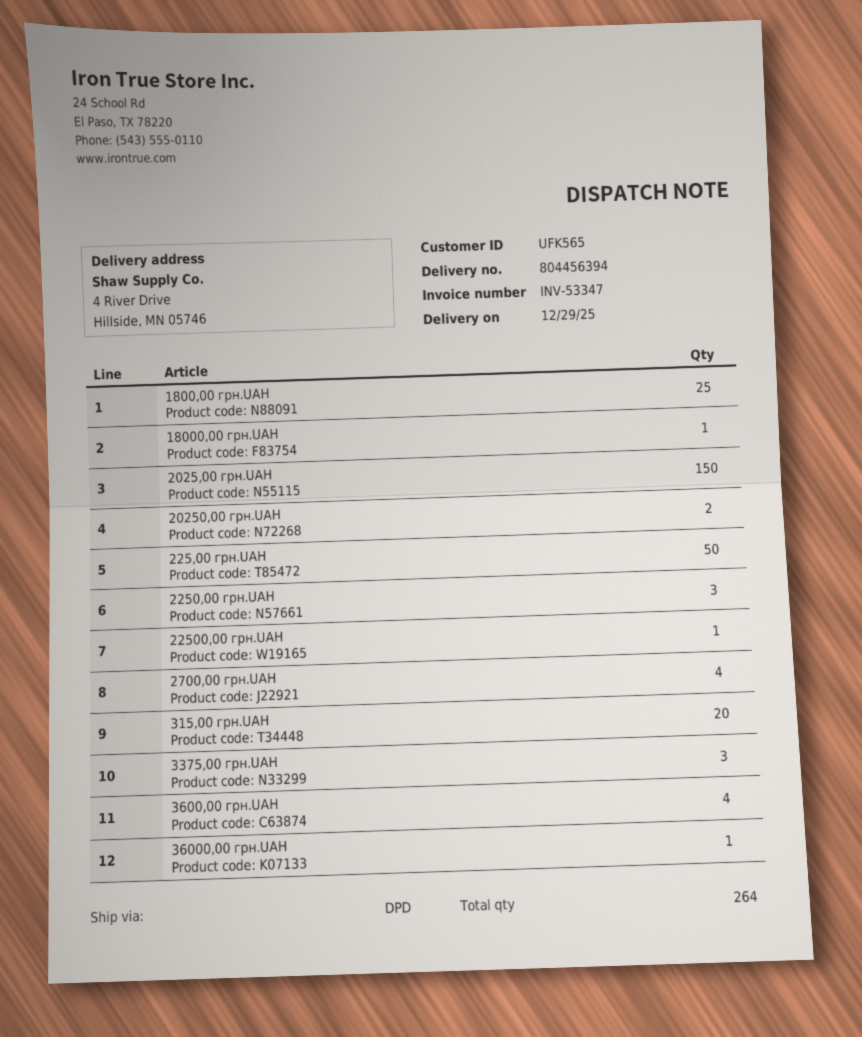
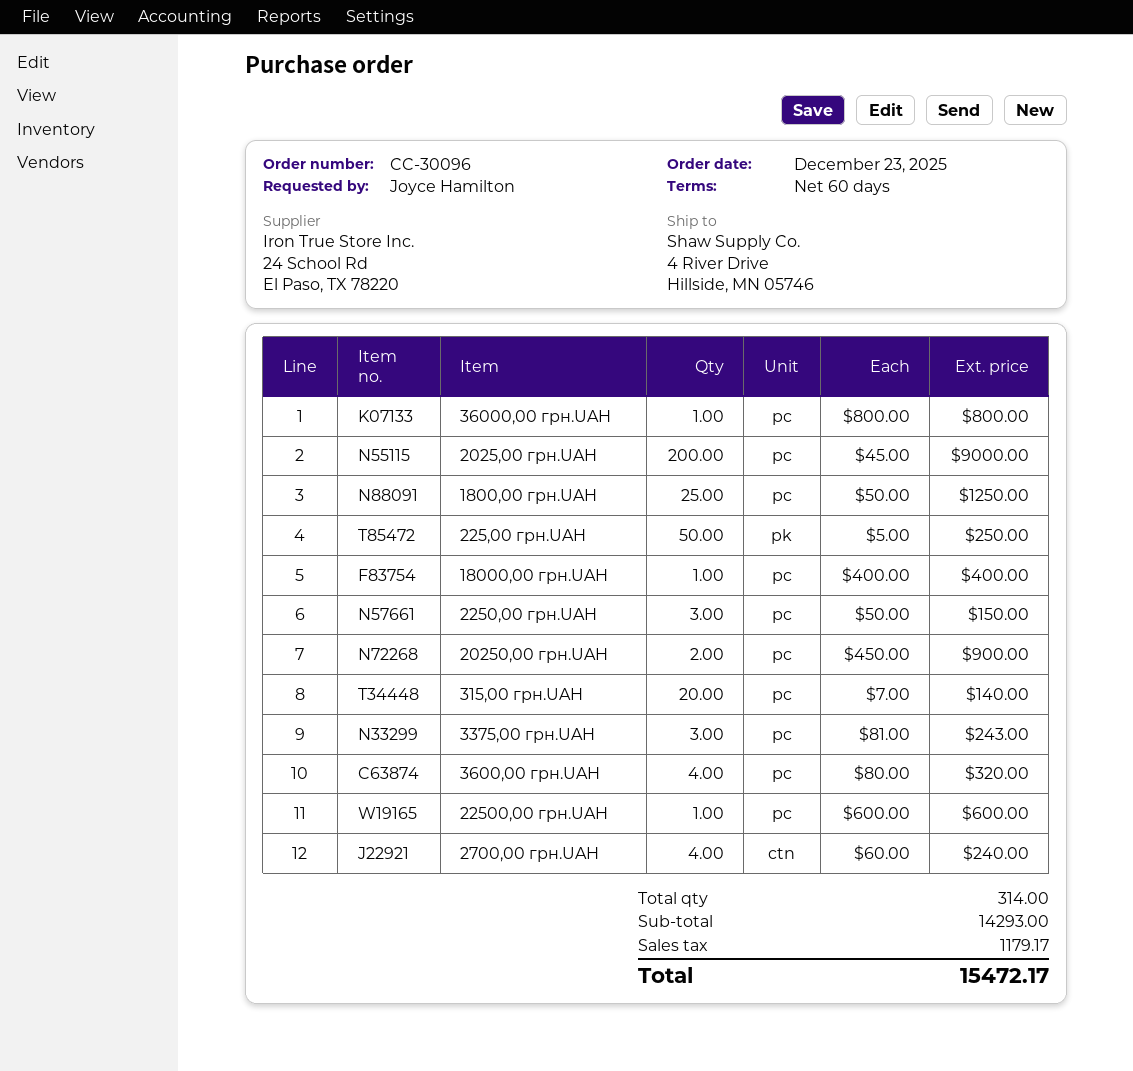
2025,00 грн.UAH: 150 -> 200
total quantity: 264 -> 314

